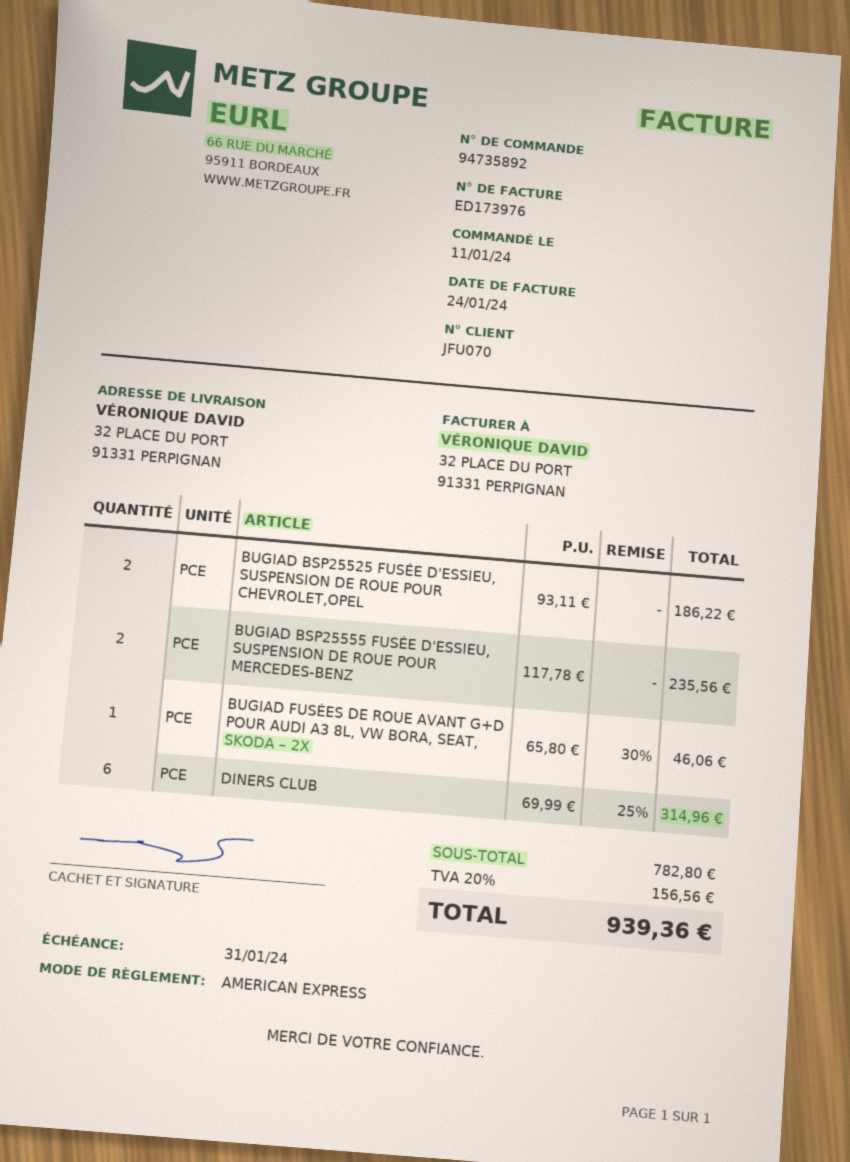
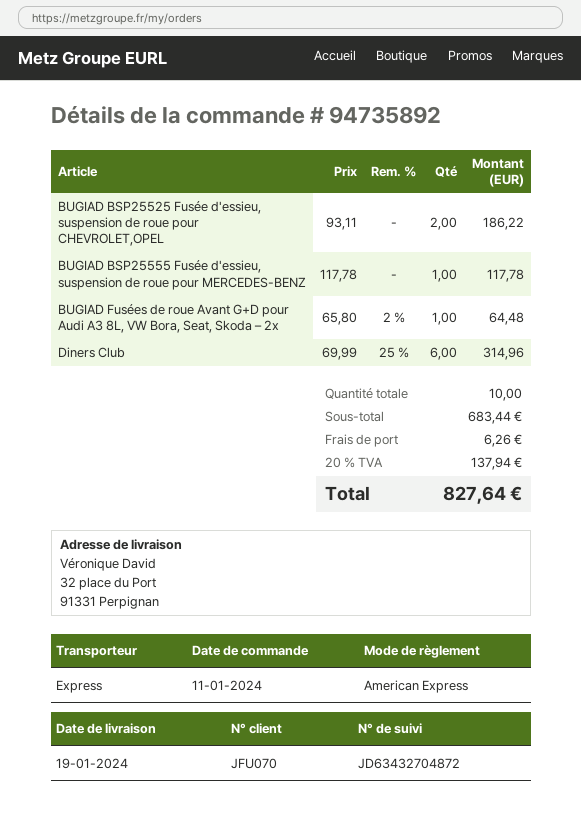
BUGIAD BSP25555 FUSÉE D'ESSIEU, SUSPENSION DE ROUE POUR MERCEDES-BENZ: 2 x 117.78 = 235.56 -> 1 x 117.78 = 117.78
BUGIAD FUSÉES DE ROUE AVANT G+D POUR AUDI A3 8L, VW BORA, SEAT, SKODA – 2X: 1 x 65.80 - 30% = 46.06 -> 1 x 65.80 - 2% = 64.48
subtotal: 782.80 -> 683.44
shipping: none -> 6.26
tax: 20% = 156.56 -> 20% = 137.94
total: 939.36 -> 827.64

